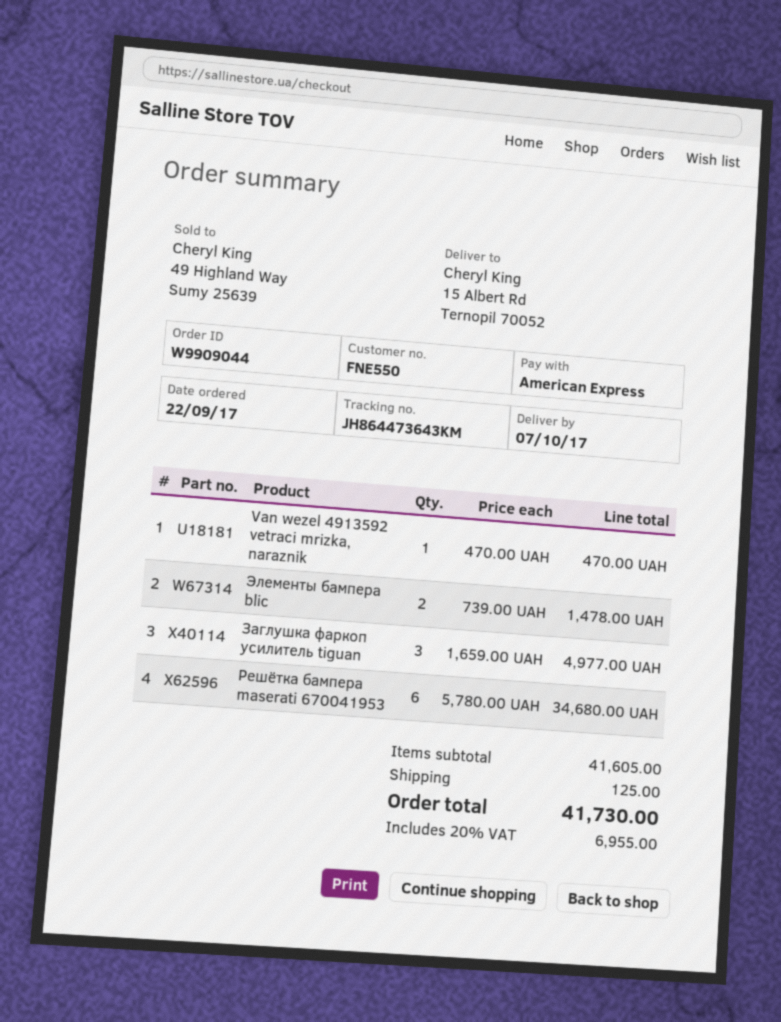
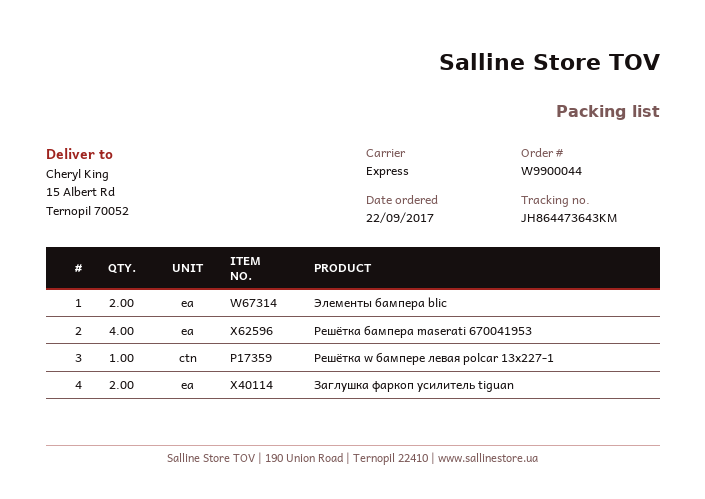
order number: W9909044 -> W9900044
Van wezel 4913592 vetraci mrizka, naraznik: 1 -> none
Заглушка фаркоп усилитель tiguan: 3 -> 2
Решётка бампера maserati 670041953: 6 -> 4
Решётка w бампере левая polcar 13x227-1: none -> 1

